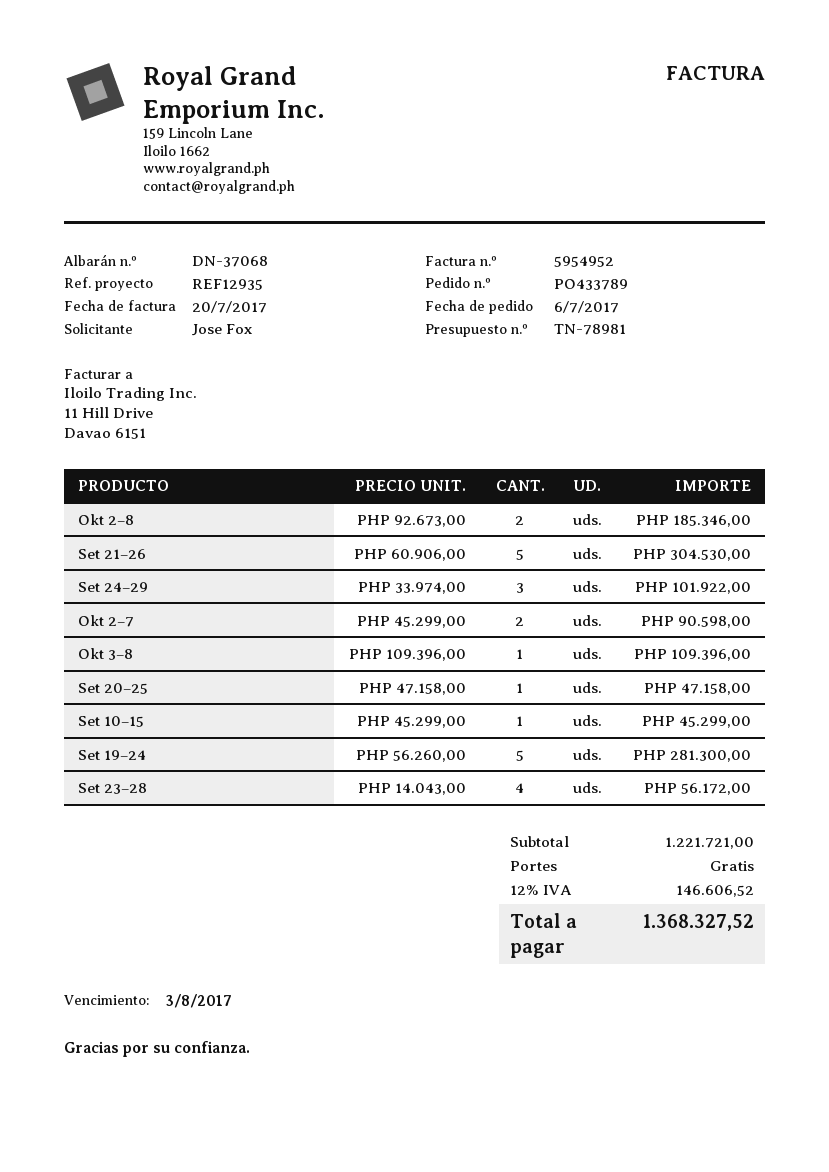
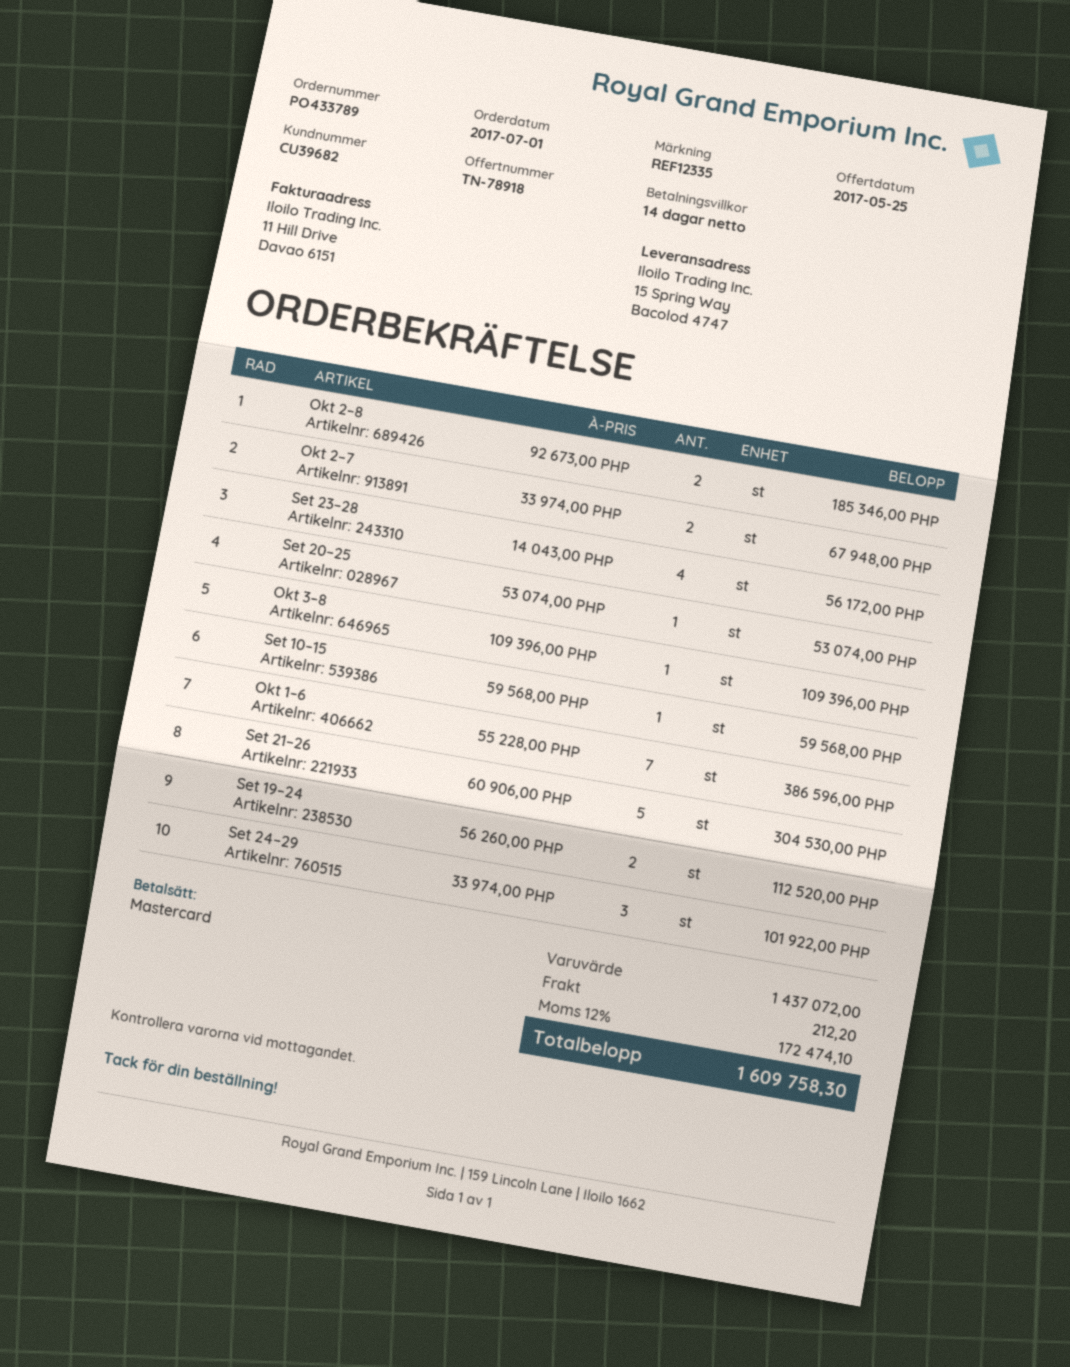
quote number: TN-78981 -> TN-78918
order date: 2017-07-06 -> 2017-07-01
reference: REF12935 -> REF12335
Okt 2–7: 2 x 45299.00 = 90598.00 -> 2 x 33974.00 = 67948.00
Set 20–25: 1 x 47158.00 = 47158.00 -> 1 x 53074.00 = 53074.00
Set 10–15: 1 x 45299.00 = 45299.00 -> 1 x 59568.00 = 59568.00
Set 19–24: 5 x 56260.00 = 281300.00 -> 2 x 56260.00 = 112520.00
Okt 1–6: none -> 7 x 55228.00 = 386596.00
subtotal: 1221721.00 -> 1437072.00
shipping: 0.00 -> 212.20
tax: 12% = 146606.52 -> 12% = 172474.10
total: 1368327.52 -> 1609758.30

